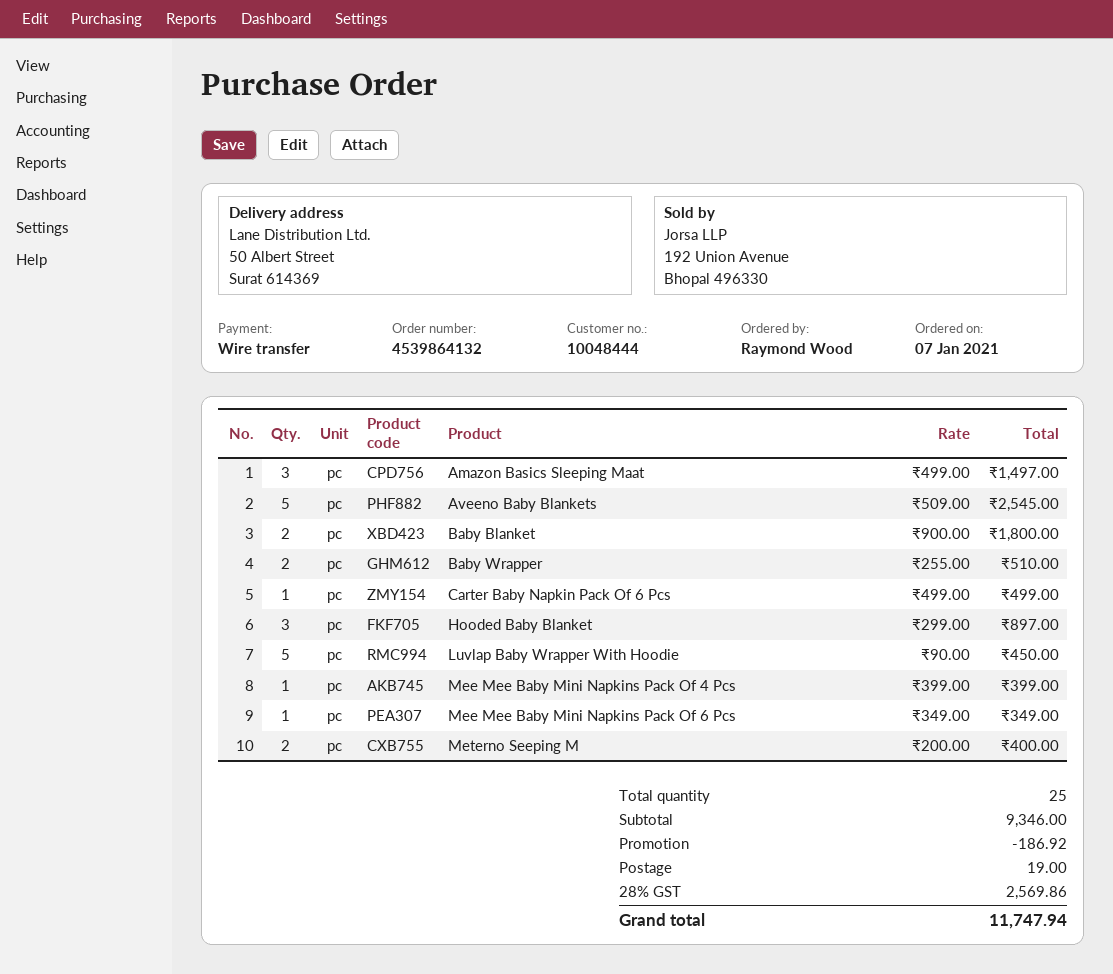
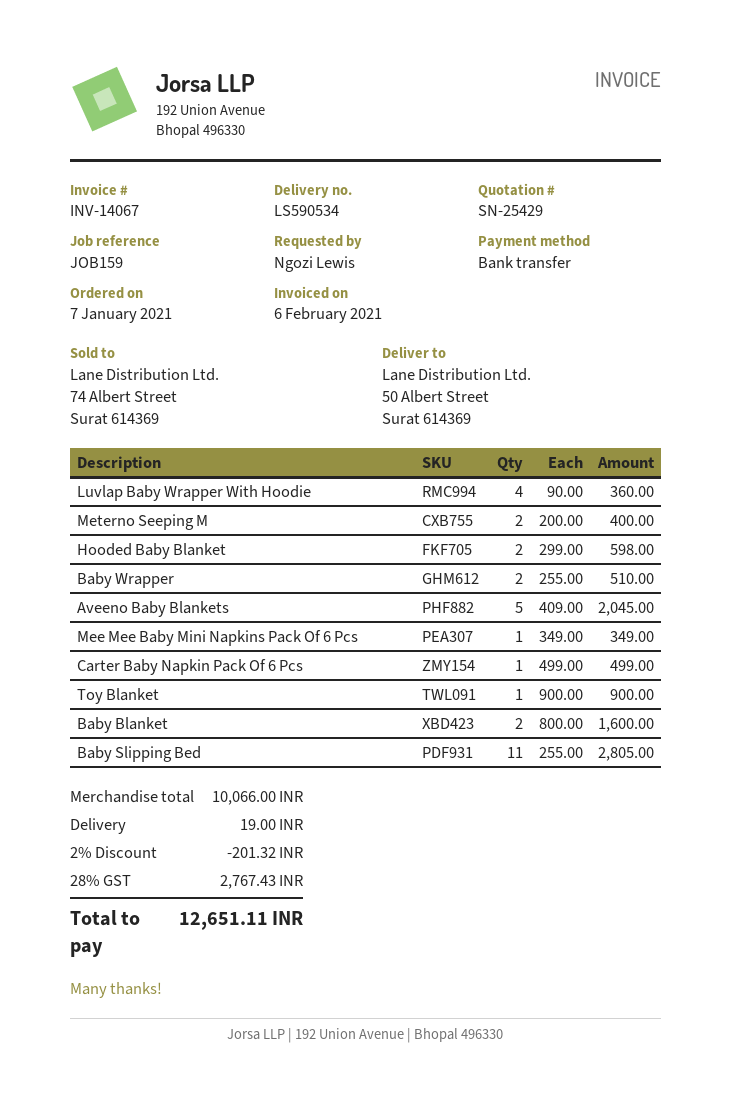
ordered by: Raymond Wood -> Ngozi Lewis
Amazon Basics Sleeping Maat: 3 x 499.00 = 1497.00 -> none
Aveeno Baby Blankets: 5 x 509.00 = 2545.00 -> 5 x 409.00 = 2045.00
Baby Blanket: 2 x 900.00 = 1800.00 -> 2 x 800.00 = 1600.00
Hooded Baby Blanket: 3 x 299.00 = 897.00 -> 2 x 299.00 = 598.00
Luvlap Baby Wrapper With Hoodie: 5 x 90.00 = 450.00 -> 4 x 90.00 = 360.00
Mee Mee Baby Mini Napkins Pack Of 4 Pcs: 1 x 399.00 = 399.00 -> none
Toy Blanket: none -> 1 x 900.00 = 900.00
Baby Slipping Bed: none -> 11 x 255.00 = 2805.00
subtotal: 9346.00 -> 10066.00
discount: 186.92 -> 201.32
tax: 28% = 2569.86 -> 28% = 2767.43
total: 11747.94 -> 12651.11

